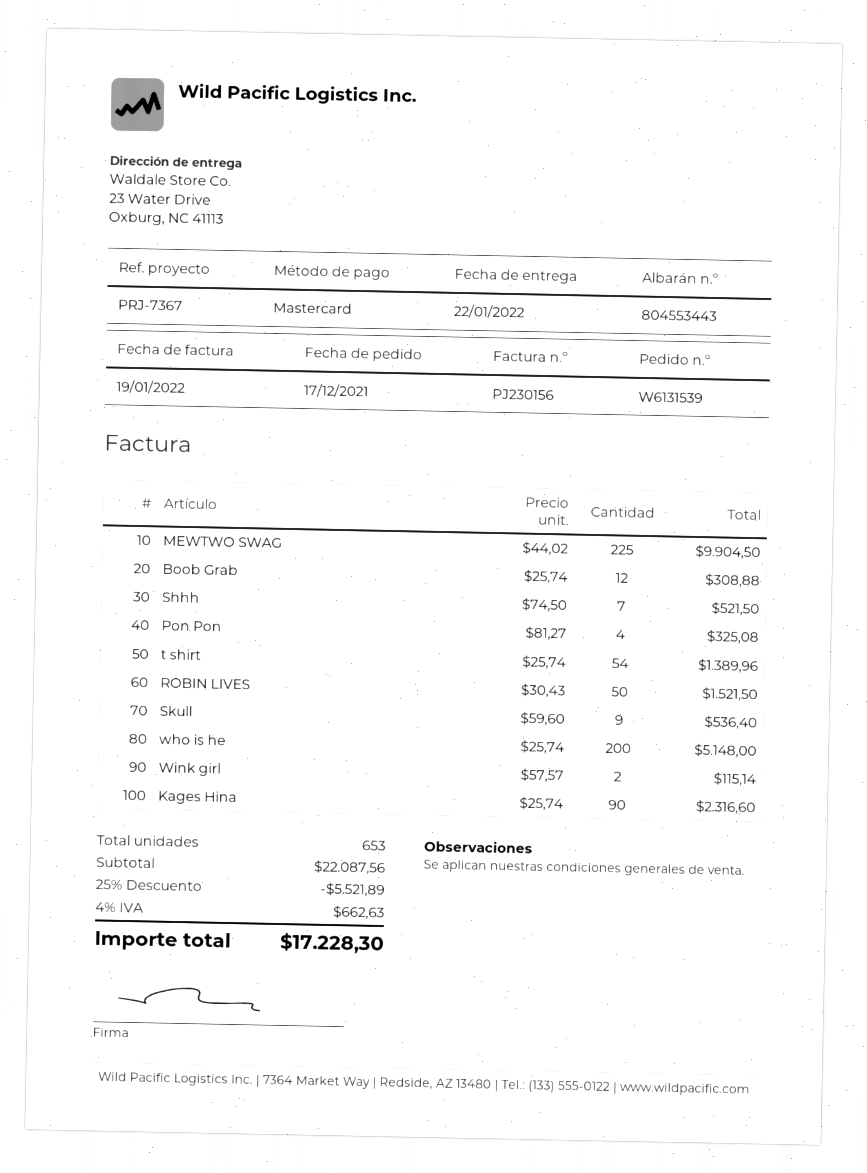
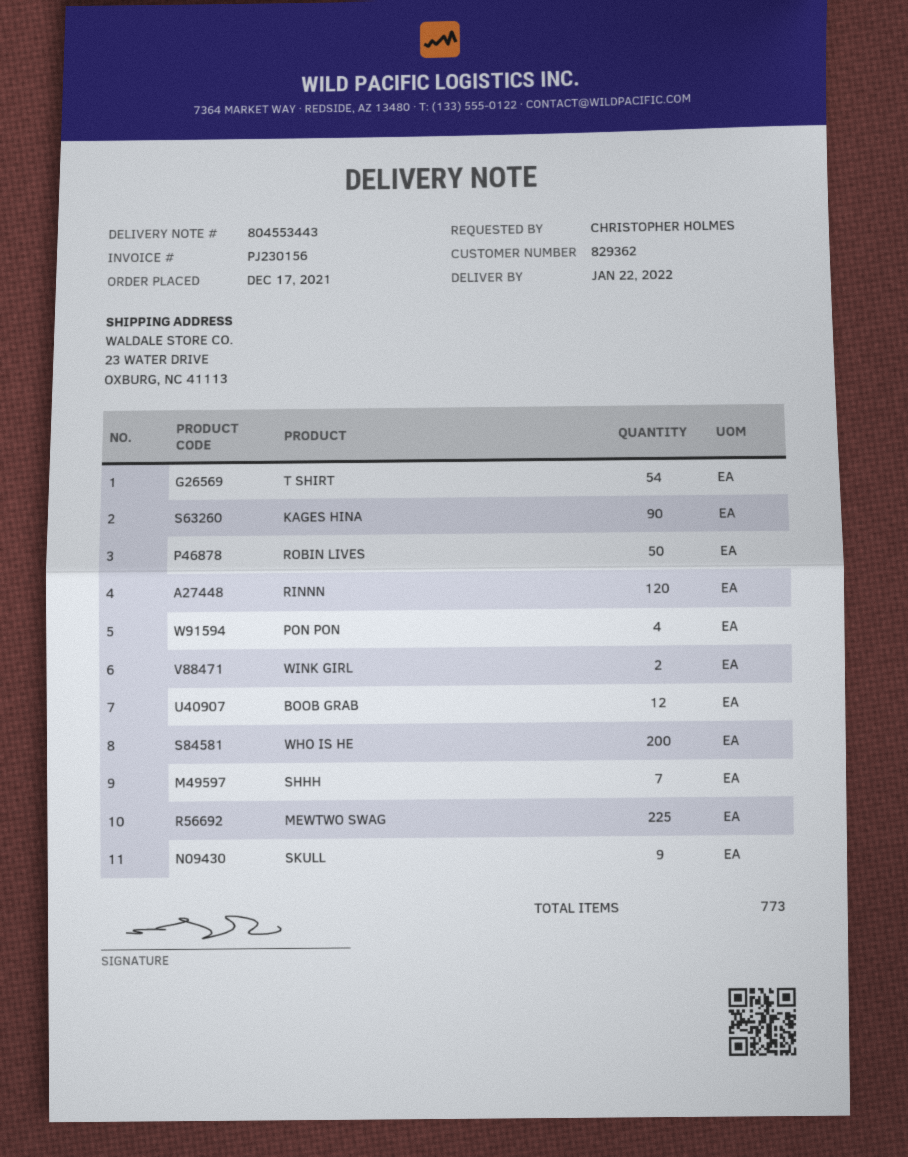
RINNN: none -> 120
total quantity: 653 -> 773

